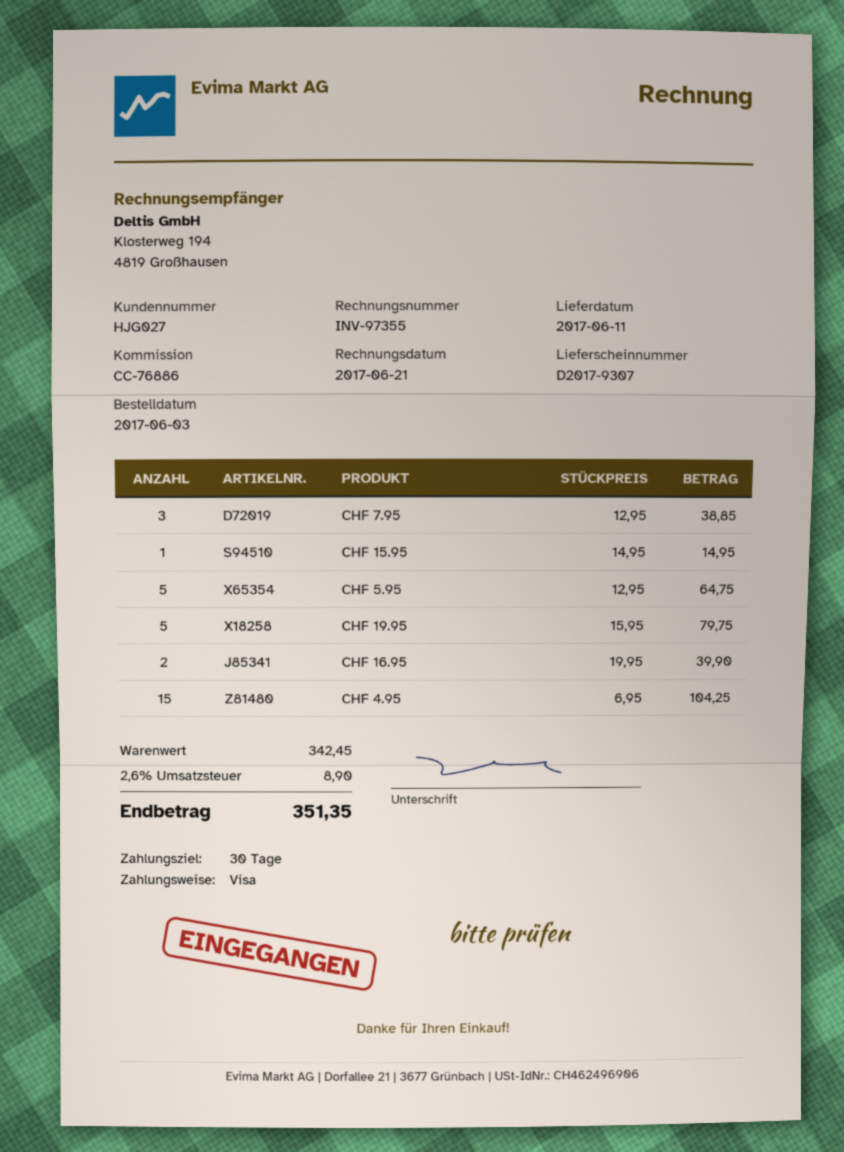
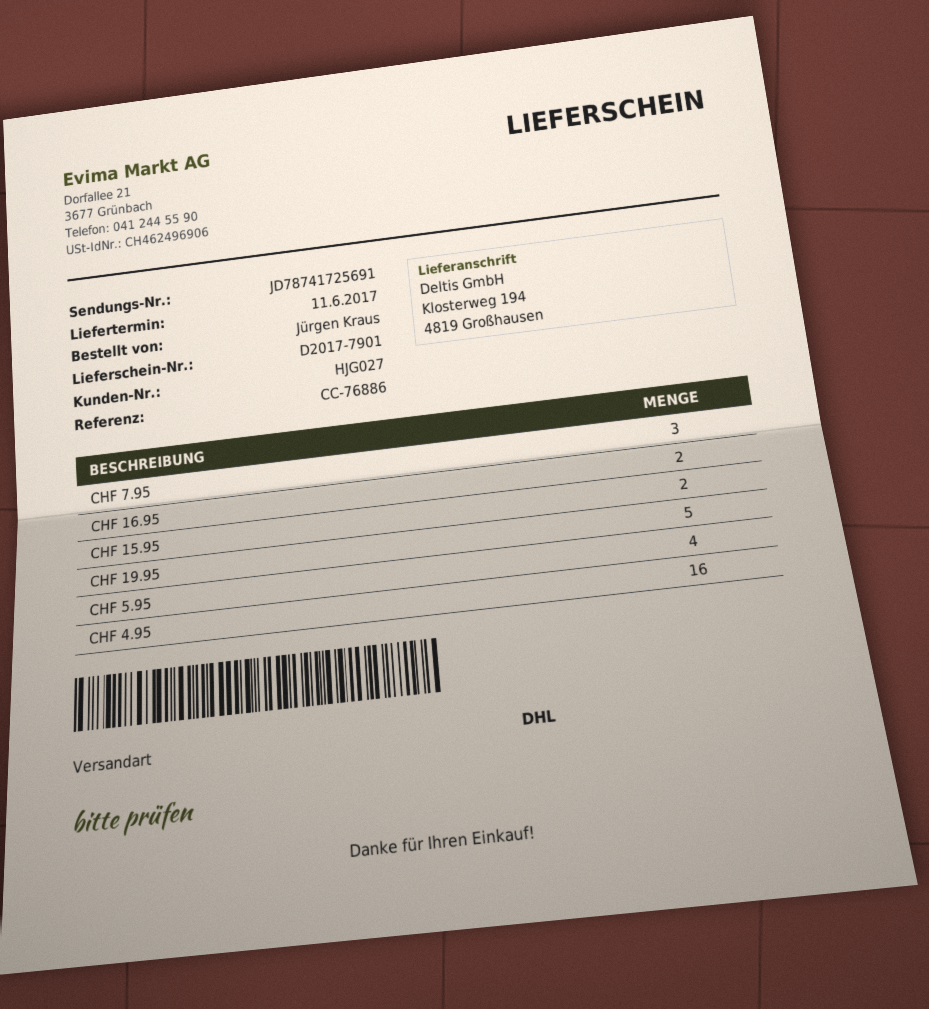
delivery note number: D2017-9307 -> D2017-7901
CHF 15.95: 1 -> 2
CHF 5.95: 5 -> 4
CHF 4.95: 15 -> 16

